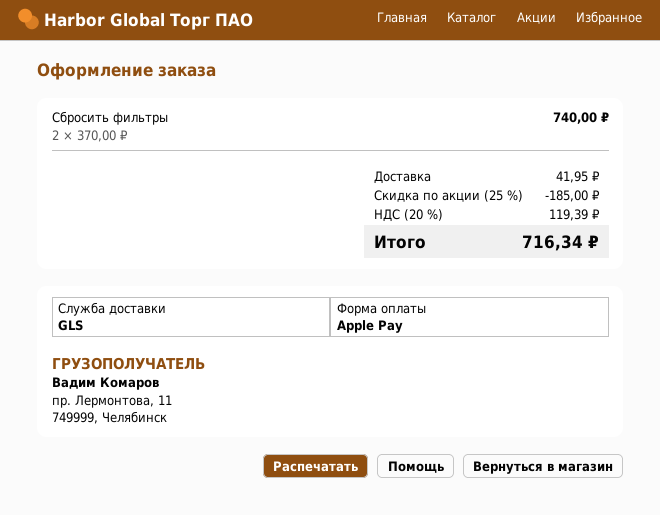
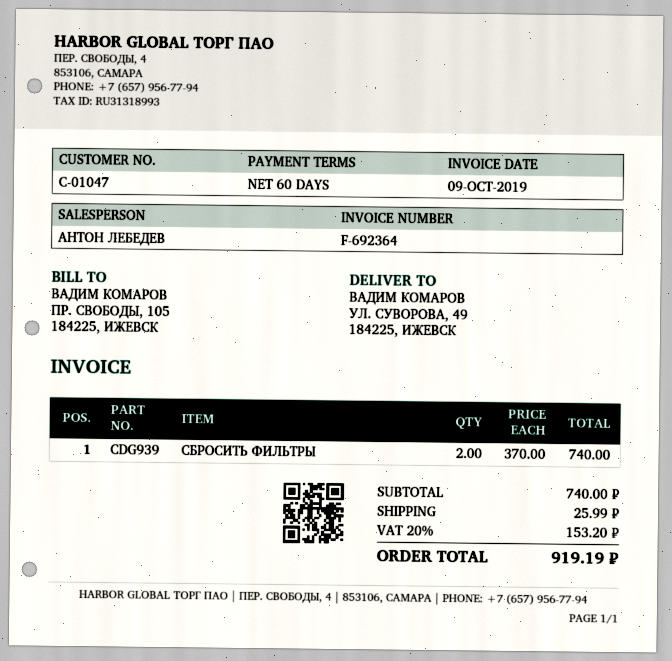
ship to: пр. Лермонтова, 11, 749999, Челябинск -> УЛ. СУВОРОВА, 49, 184225, ИЖЕВСК
discount: 25% = 185.00 -> none
shipping: 41.95 -> 25.99
tax: 20% = 119.39 -> 20% = 153.20
total: 716.34 -> 919.19

